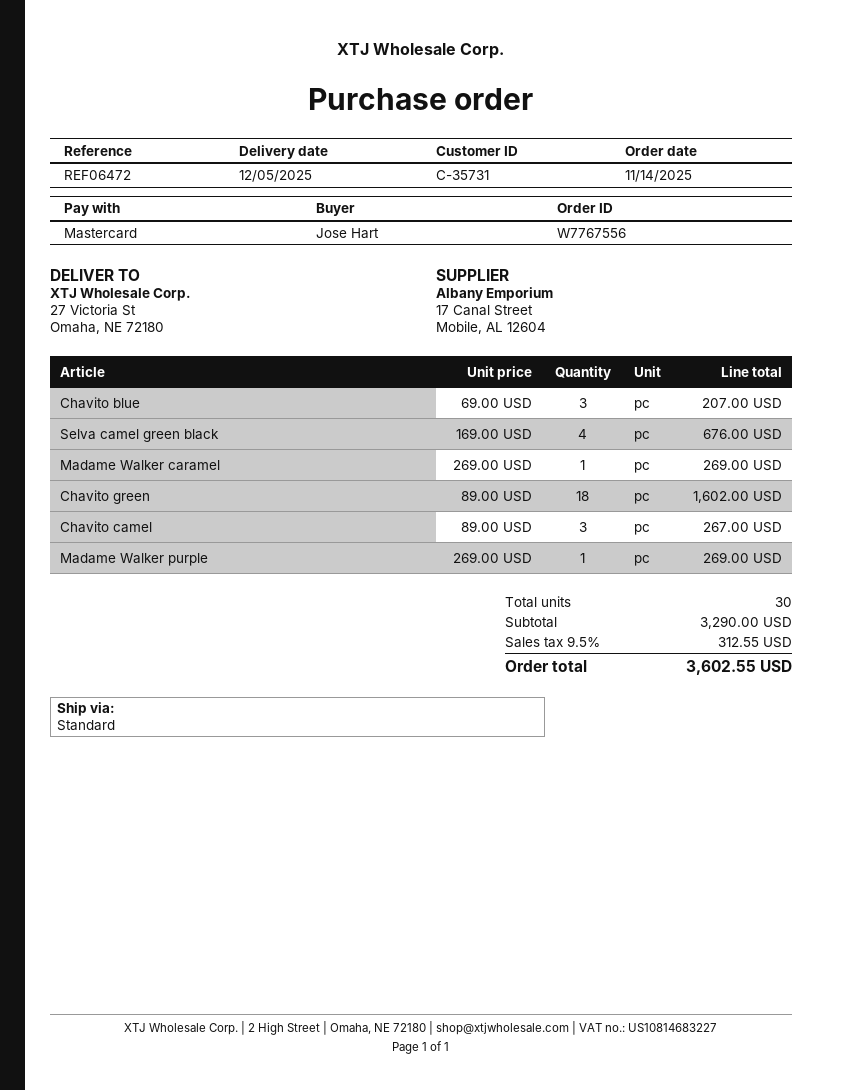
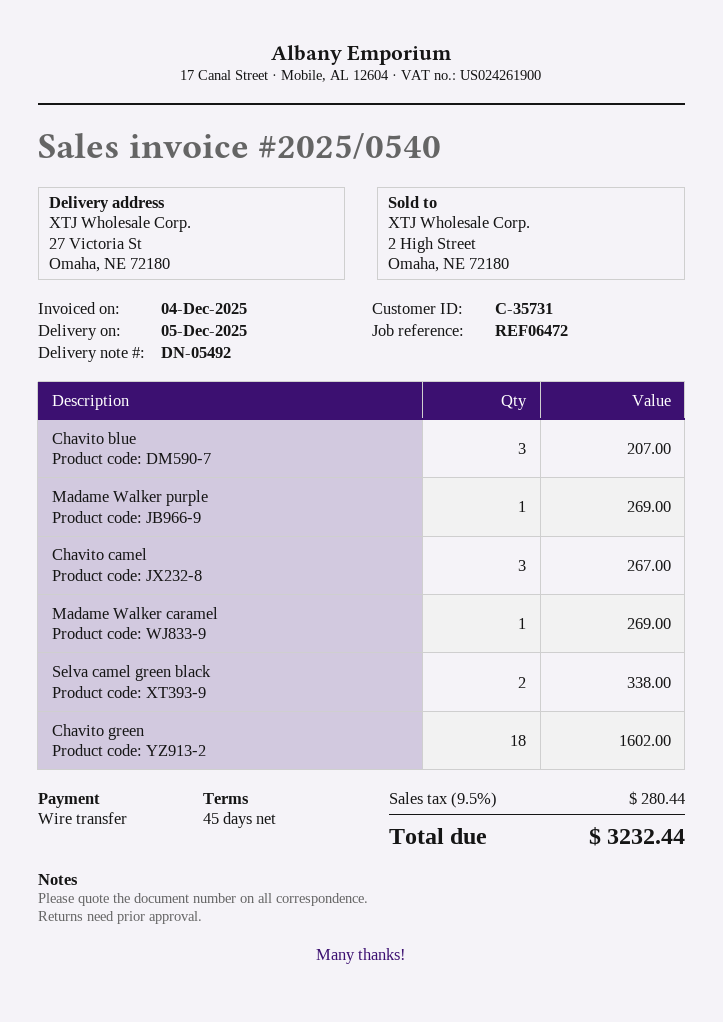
payment method: Mastercard -> bank transfer
Selva camel green black: 4 for 676.00 -> 2 for 338.00
tax: 9.5% = 312.55 -> 9.5% = 280.44
total: 3602.55 -> 3232.44

